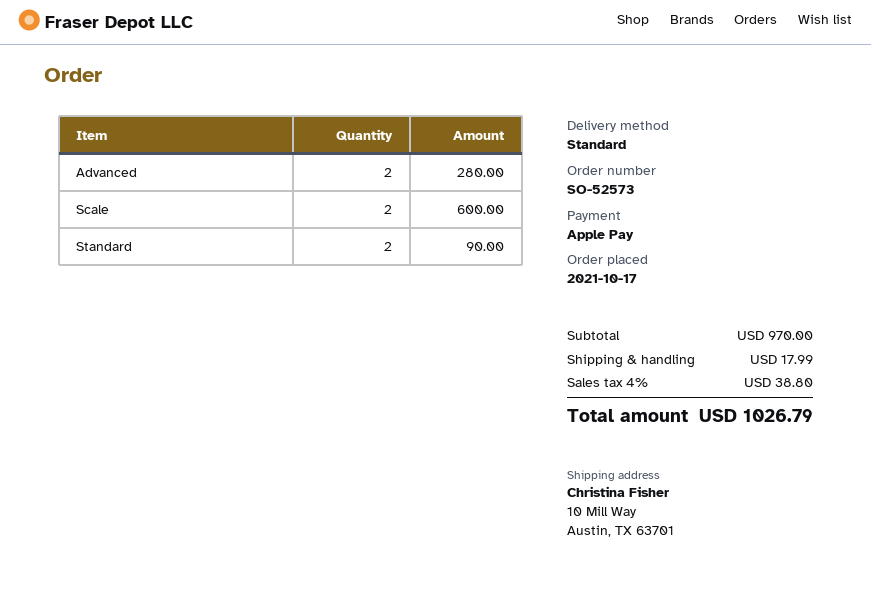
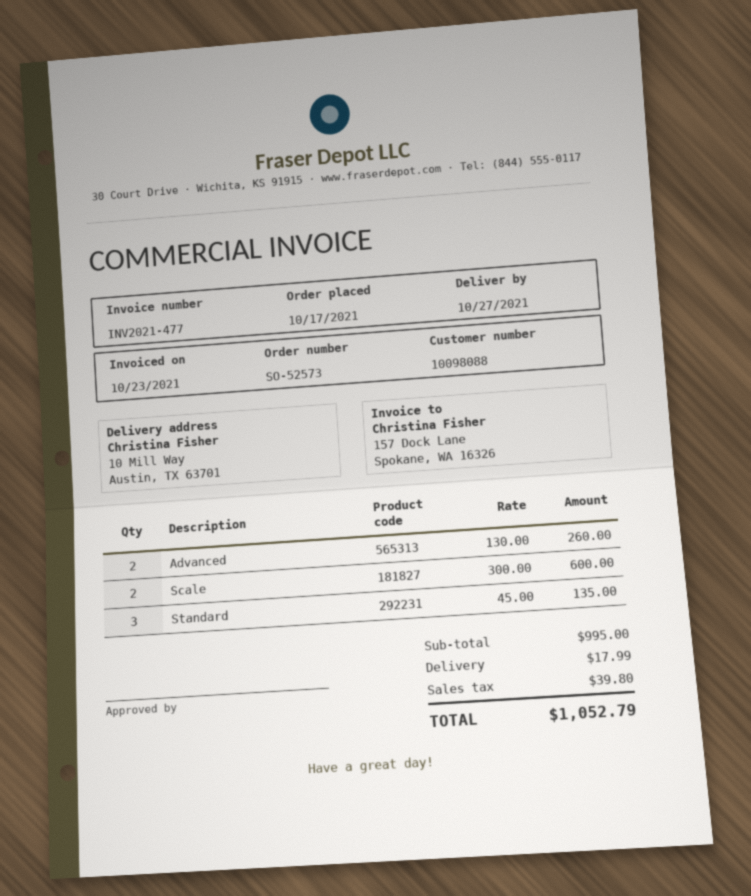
Advanced: 2 for 280.00 -> 2 for 260.00
Standard: 2 for 90.00 -> 3 for 135.00
subtotal: 970.00 -> 995.00
tax: 38.80 -> 39.80
total: 1026.79 -> 1052.79

